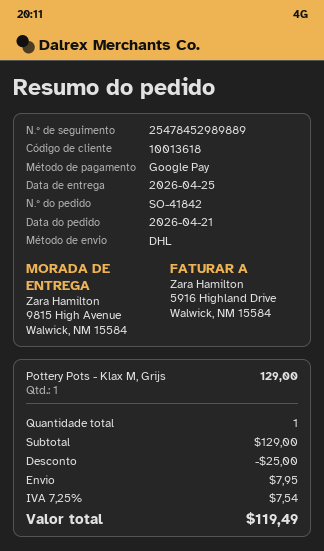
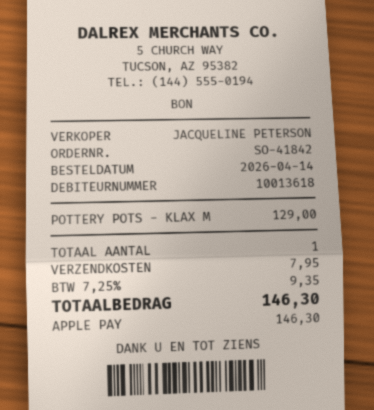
order date: 2026-04-21 -> 2026-04-14
payment method: Google Pay -> Apple Pay
discount: 25.00 -> none
tax: 7.25% = 7.54 -> 7.25% = 9.35
total: 119.49 -> 146.30

